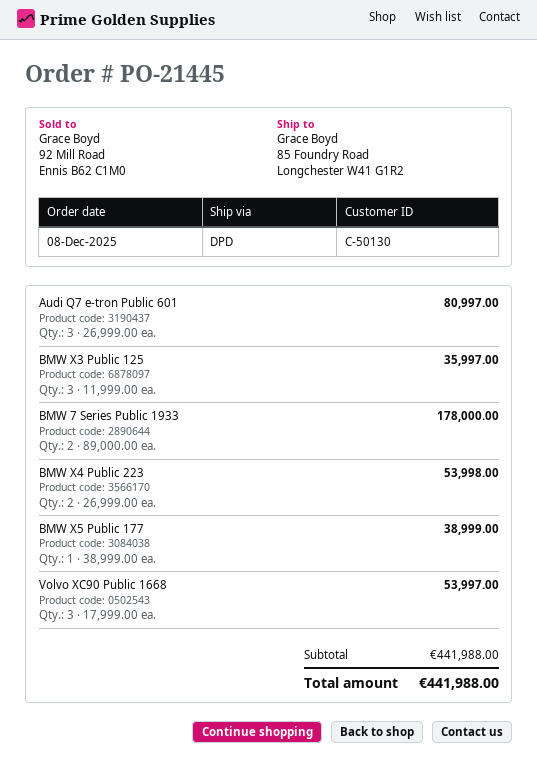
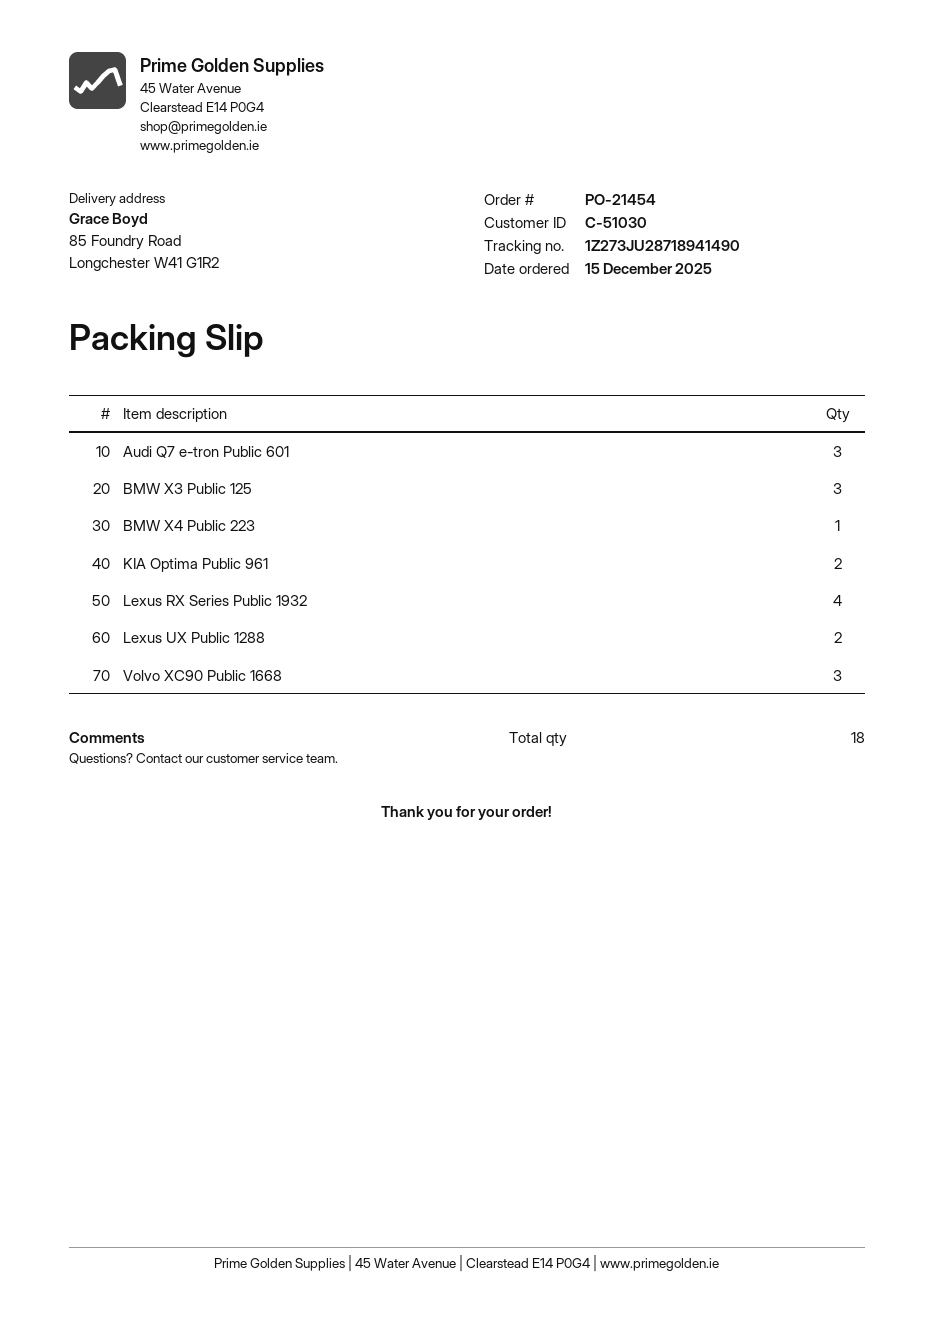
order number: PO-21445 -> PO-21454
order date: 2025-12-08 -> 2025-12-15
customer number: C-50130 -> C-51030
BMW 7 Series Public 1933: 2 -> none
BMW X4 Public 223: 2 -> 1
BMW X5 Public 177: 1 -> none
KIA Optima Public 961: none -> 2
Lexus RX Series Public 1932: none -> 4
Lexus UX Public 1288: none -> 2

